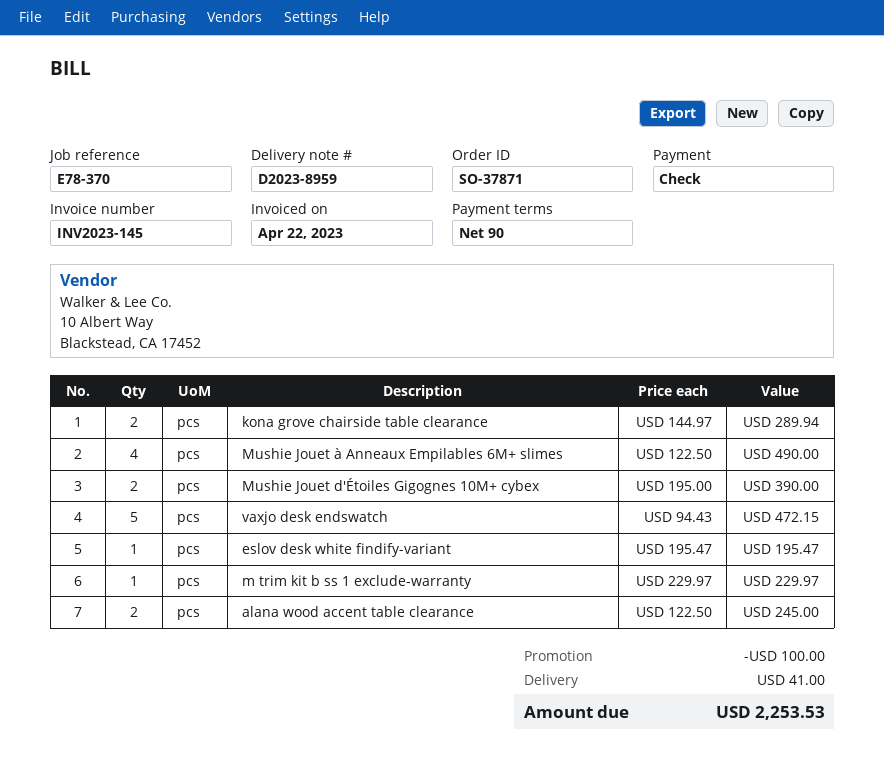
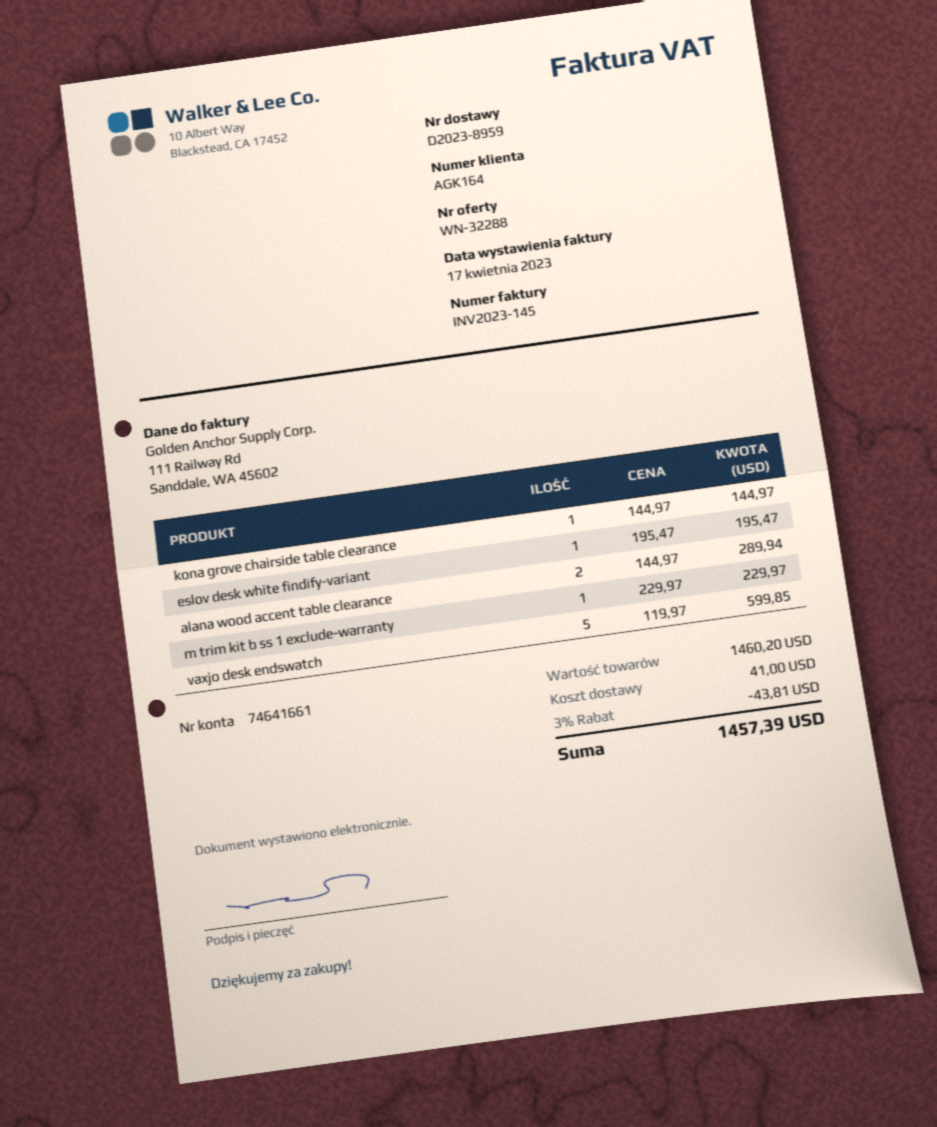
invoice date: 2023-04-22 -> 2023-04-17
kona grove chairside table clearance: 2 x 144.97 = 289.94 -> 1 x 144.97 = 144.97
Mushie Jouet à Anneaux Empilables 6M+ slimes: 4 x 122.50 = 490.00 -> none
Mushie Jouet d'Étoiles Gigognes 10M+ cybex: 2 x 195.00 = 390.00 -> none
vaxjo desk endswatch: 5 x 94.43 = 472.15 -> 5 x 119.97 = 599.85
alana wood accent table clearance: 2 x 122.50 = 245.00 -> 2 x 144.97 = 289.94
discount: 100.00 -> 43.81
total: 2253.53 -> 1457.39

